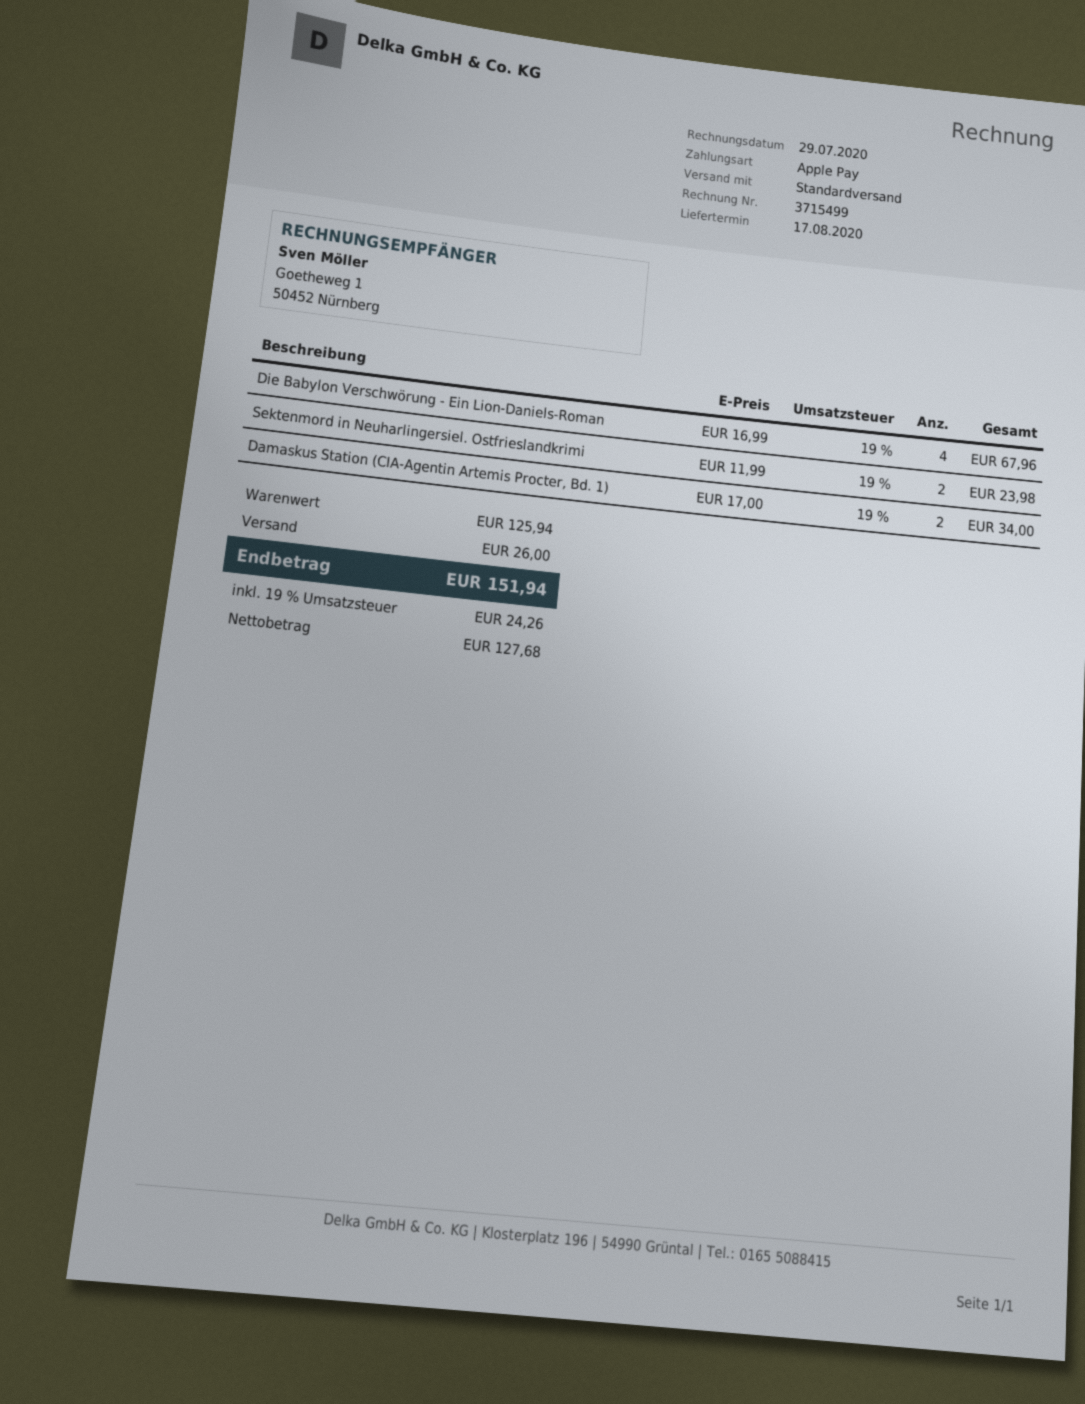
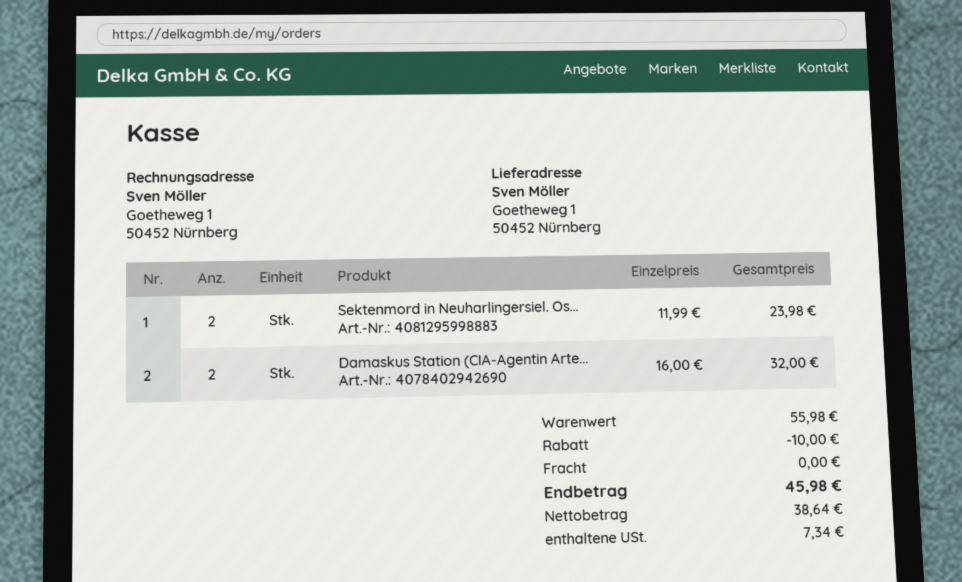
Die Babylon Verschwörung - Ein Lion-Daniels-Roman: 4 x 16.99 = 67.96 -> none
Damaskus Station (CIA-Agentin Artemis Procter, Bd. 1): 2 x 17.00 = 34.00 -> 2 x 16.00 = 32.00
subtotal: 125.94 -> 55.98
discount: none -> 10.00
shipping: 26.00 -> 0.00
net: 127.68 -> 38.64
tax: 24.26 -> 7.34
total: 151.94 -> 45.98

